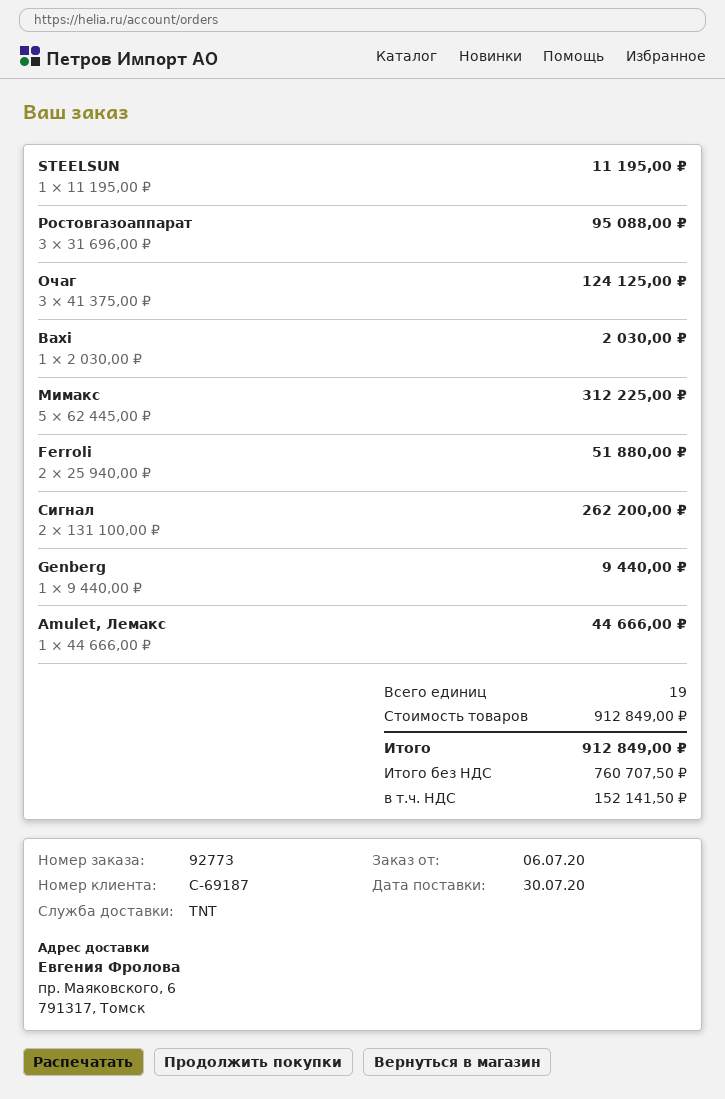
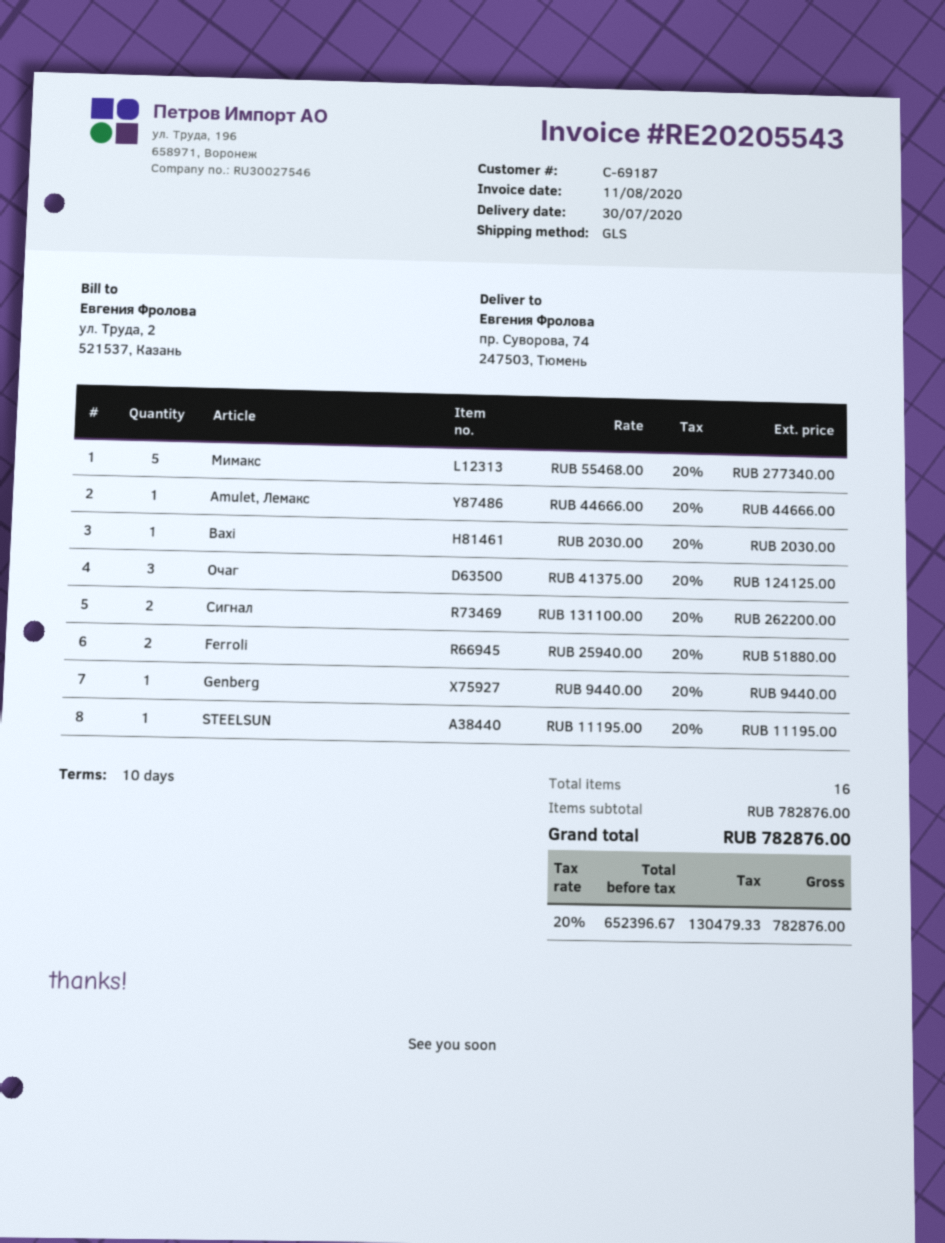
shipping method: TNT -> GLS
ship to: пр. Маяковского, 6, 791317, Томск -> пр. Суворова, 74, 247503, Тюмень
Ростовгазоаппарат: 3 x 31696.00 = 95088.00 -> none
Мимакс: 5 x 62445.00 = 312225.00 -> 5 x 55468.00 = 277340.00
total quantity: 19 -> 16
subtotal: 912849.00 -> 782876.00
net: 760707.50 -> 652396.67
tax: 152141.50 -> 130479.33
total: 912849.00 -> 782876.00

